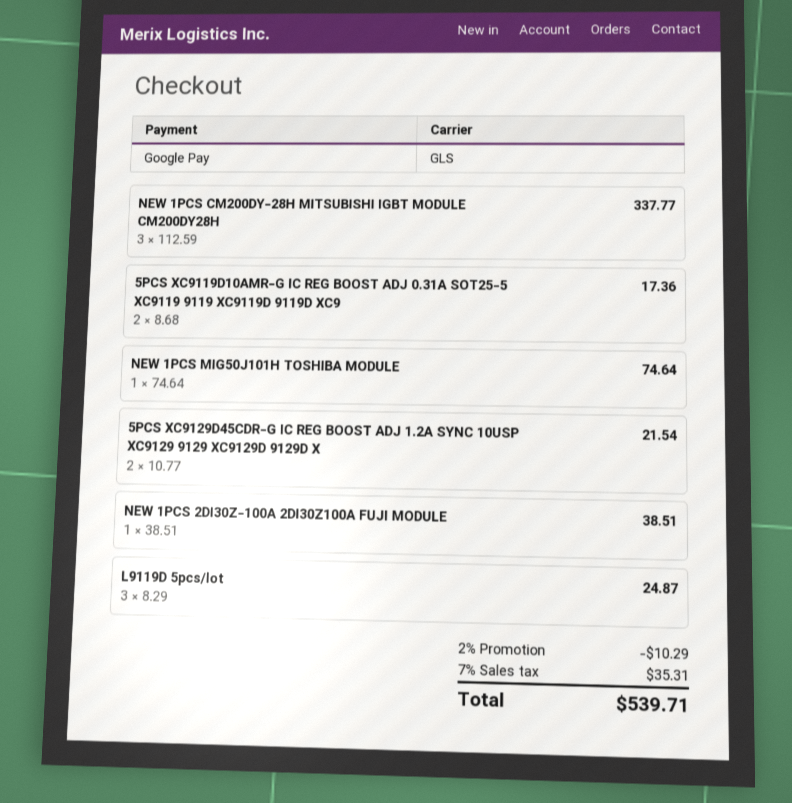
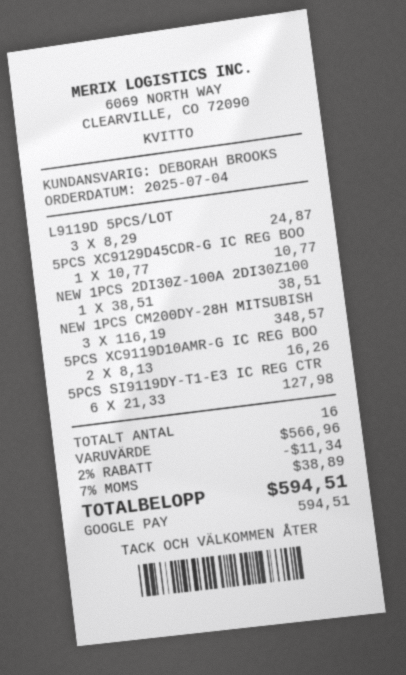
NEW 1PCS CM200DY-28H MITSUBISHI IGBT MODULE CM200DY28H: 3 x 112.59 = 337.77 -> 3 x 116.19 = 348.57
5PCS XC9119D10AMR-G IC REG BOOST ADJ 0.31A SOT25-5 XC9119 9119 XC9119D 9119D XC9: 2 x 8.68 = 17.36 -> 2 x 8.13 = 16.26
NEW 1PCS MIG50J101H TOSHIBA MODULE: 1 x 74.64 = 74.64 -> none
5PCS XC9129D45CDR-G IC REG BOOST ADJ 1.2A SYNC 10USP XC9129 9129 XC9129D 9129D X: 2 x 10.77 = 21.54 -> 1 x 10.77 = 10.77
5PCS SI9119DY-T1-E3 IC REG CTR: none -> 6 x 21.33 = 127.98
discount: 2% = 10.29 -> 2% = 11.34
tax: 7% = 35.31 -> 7% = 38.89
total: 539.71 -> 594.51

